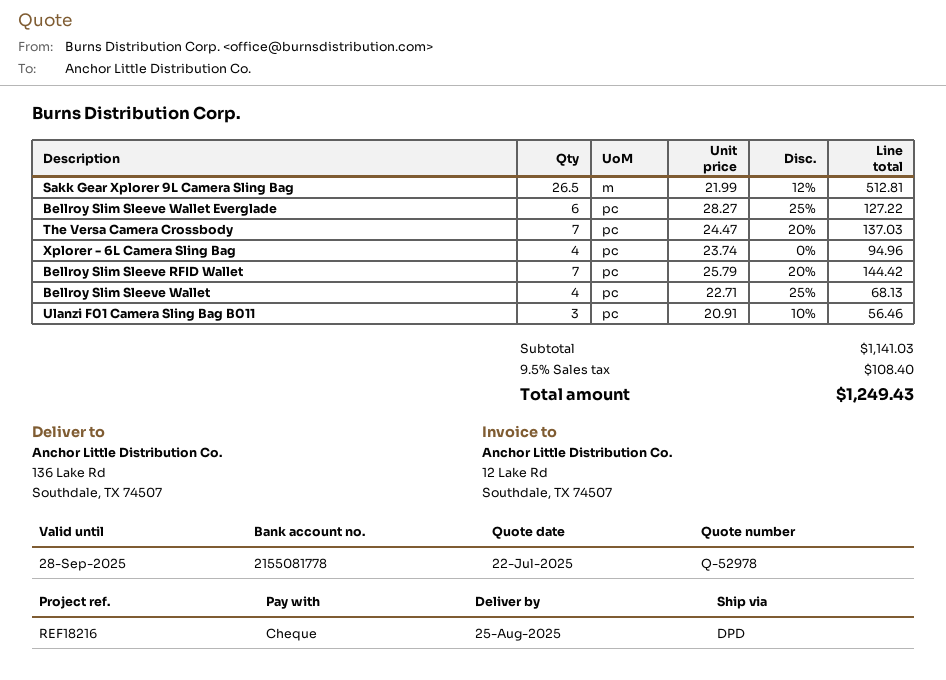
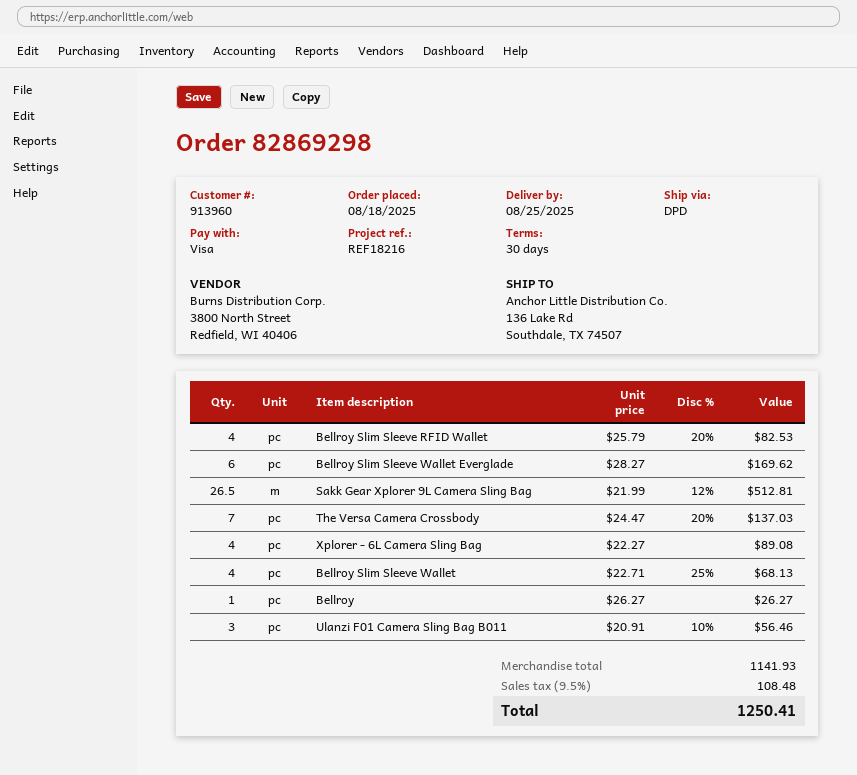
payment method: cheque -> Visa
Bellroy Slim Sleeve Wallet Everglade: 6 x 28.27 - 25% = 127.22 -> 6 x 28.27 = 169.62
Xplorer - 6L Camera Sling Bag: 4 x 23.74 = 94.96 -> 4 x 22.27 = 89.08
Bellroy Slim Sleeve RFID Wallet: 7 x 25.79 - 20% = 144.42 -> 4 x 25.79 - 20% = 82.53
Bellroy: none -> 1 x 26.27 = 26.27
subtotal: 1141.03 -> 1141.93
tax: 9.5% = 108.40 -> 9.5% = 108.48
total: 1249.43 -> 1250.41

